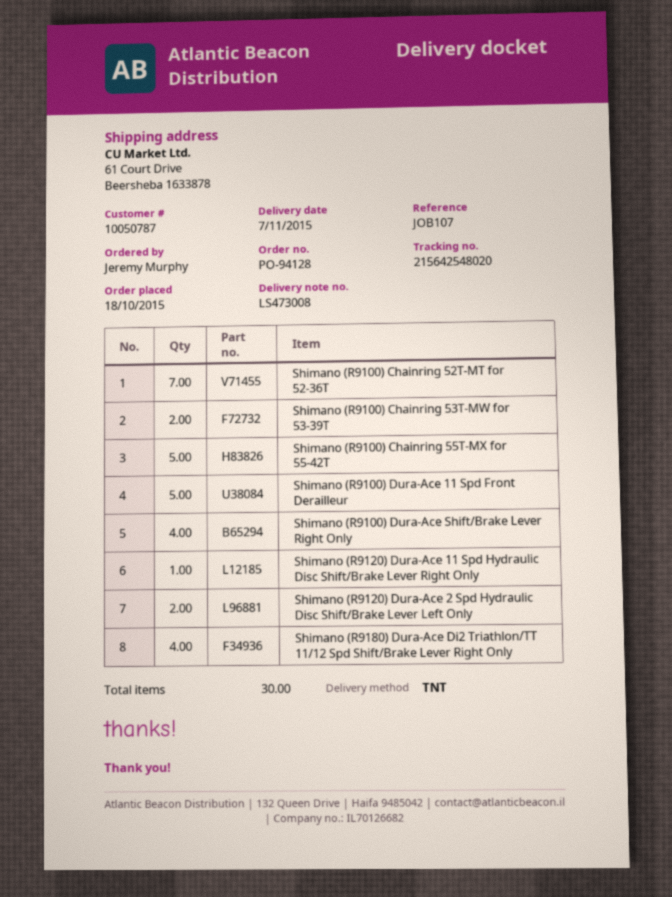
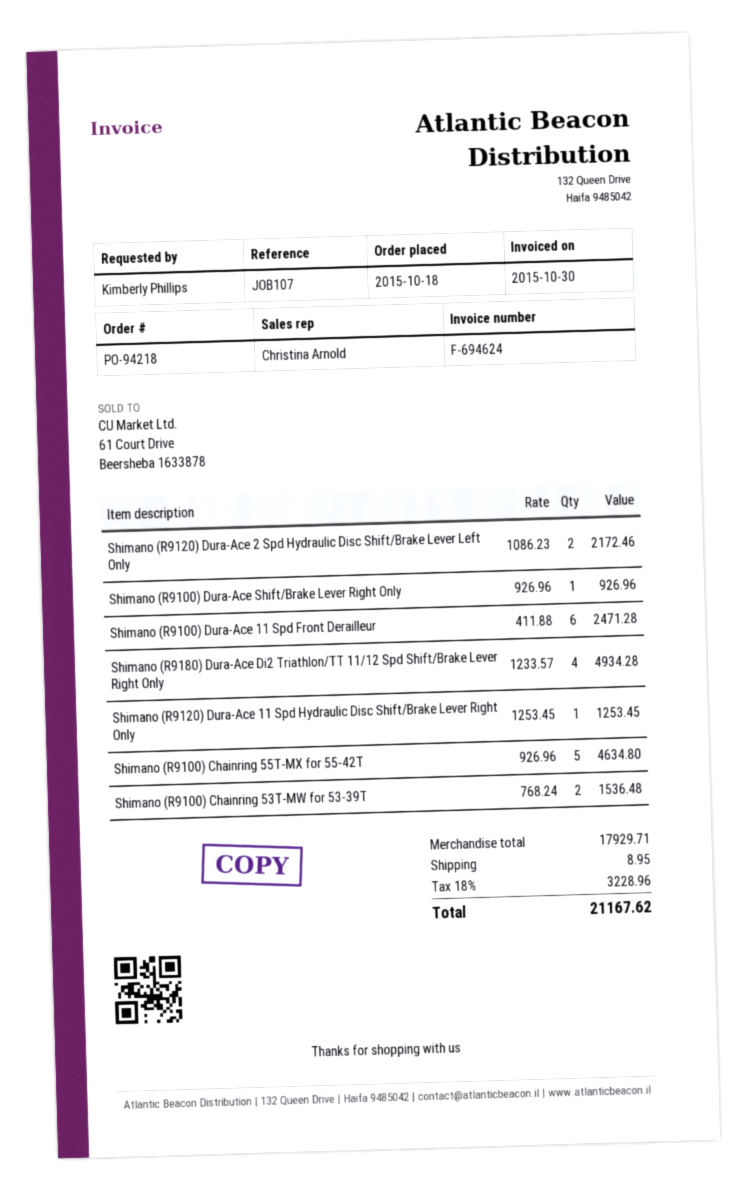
order number: PO-94128 -> PO-94218
ordered by: Jeremy Murphy -> Kimberly Phillips
Shimano (R9100) Chainring 52T-MT for 52-36T: 7 -> none
Shimano (R9100) Dura-Ace 11 Spd Front Derailleur: 5 -> 6
Shimano (R9100) Dura-Ace Shift/Brake Lever Right Only: 4 -> 1

